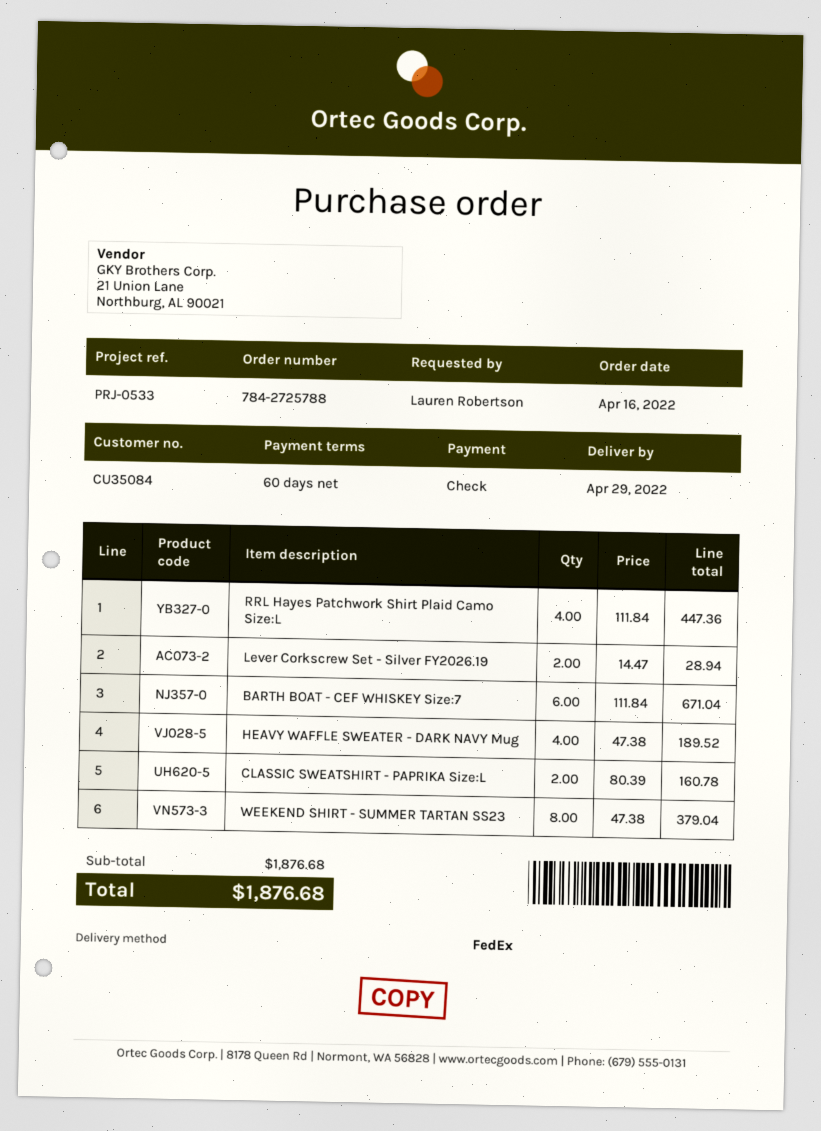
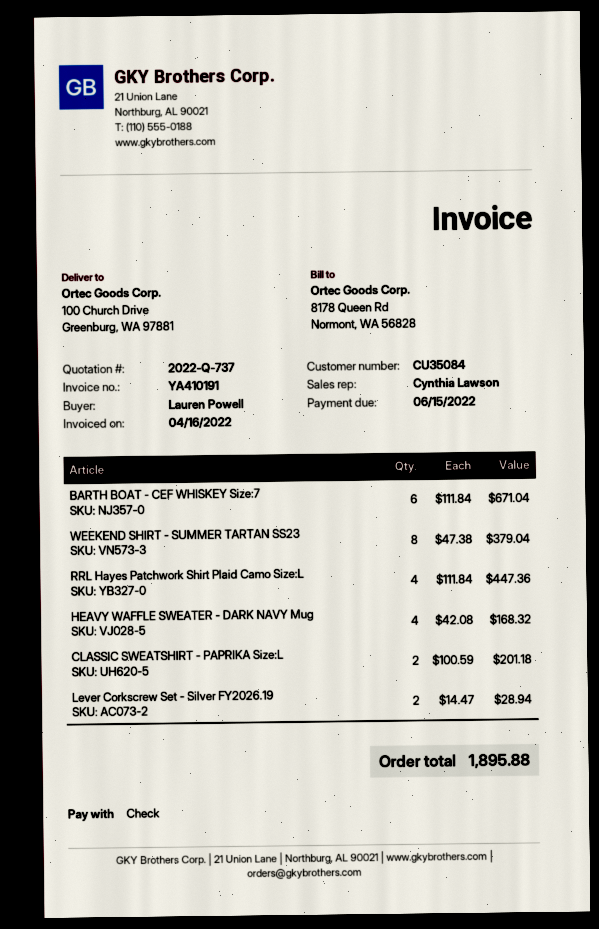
ordered by: Lauren Robertson -> Lauren Powell
HEAVY WAFFLE SWEATER - DARK NAVY Mug: 4 x 47.38 = 189.52 -> 4 x 42.08 = 168.32
CLASSIC SWEATSHIRT - PAPRIKA Size:L: 2 x 80.39 = 160.78 -> 2 x 100.59 = 201.18
total: 1876.68 -> 1895.88

